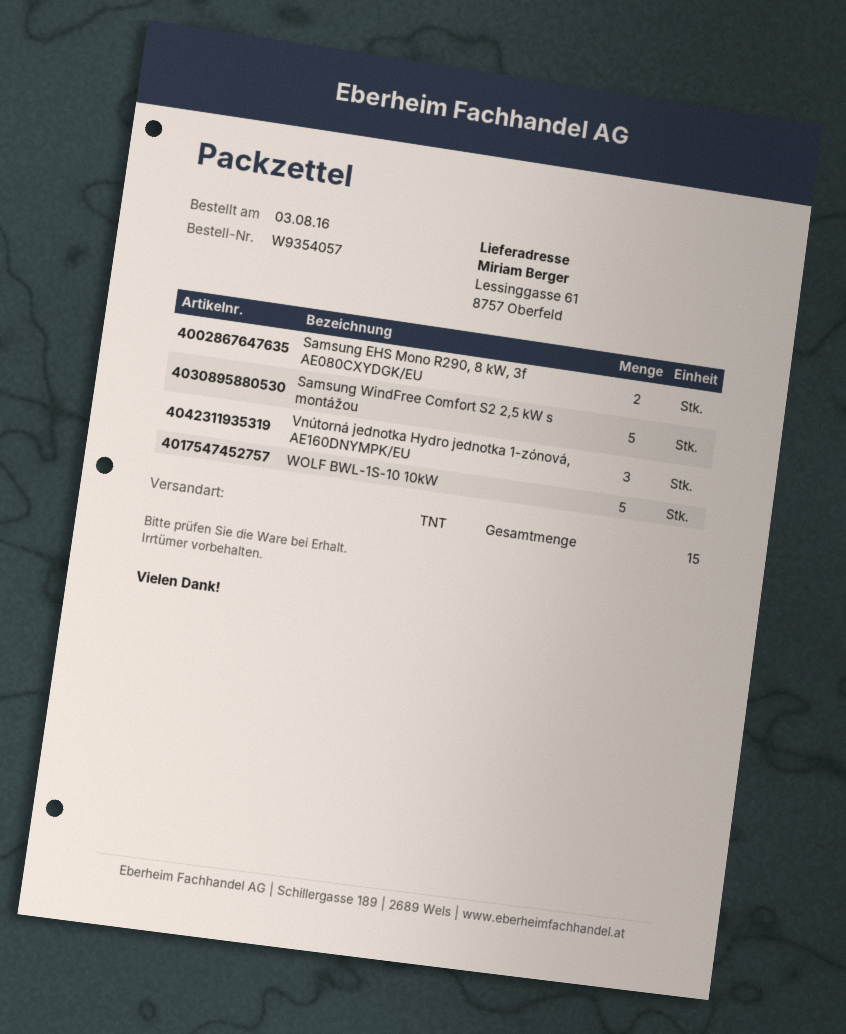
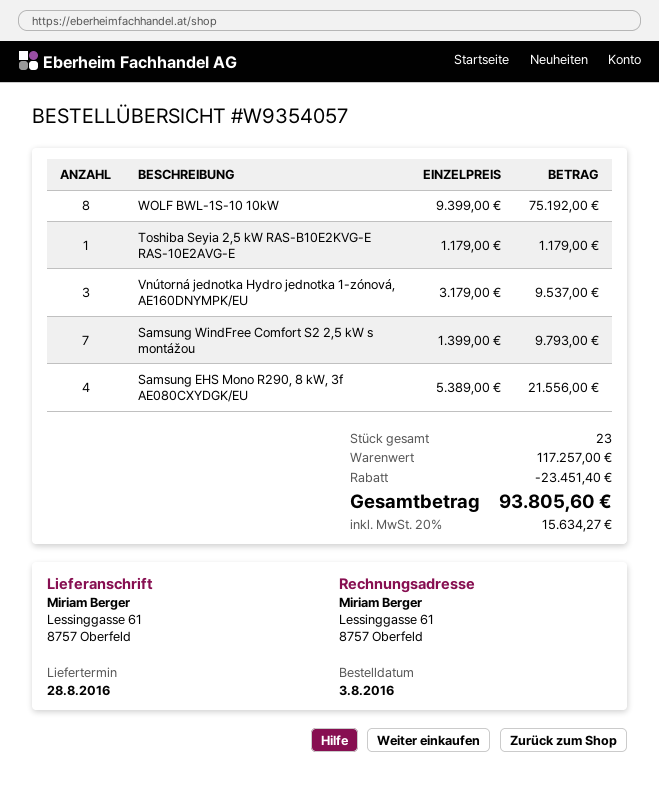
Samsung EHS Mono R290, 8 kW, 3f AE080CXYDGK/EU: 2 -> 4
Samsung WindFree Comfort S2 2,5 kW s montážou: 5 -> 7
WOLF BWL-1S-10 10kW: 5 -> 8
Toshiba Seyia 2,5 kW RAS-B10E2KVG-E RAS-10E2AVG-E: none -> 1
total quantity: 15 -> 23

